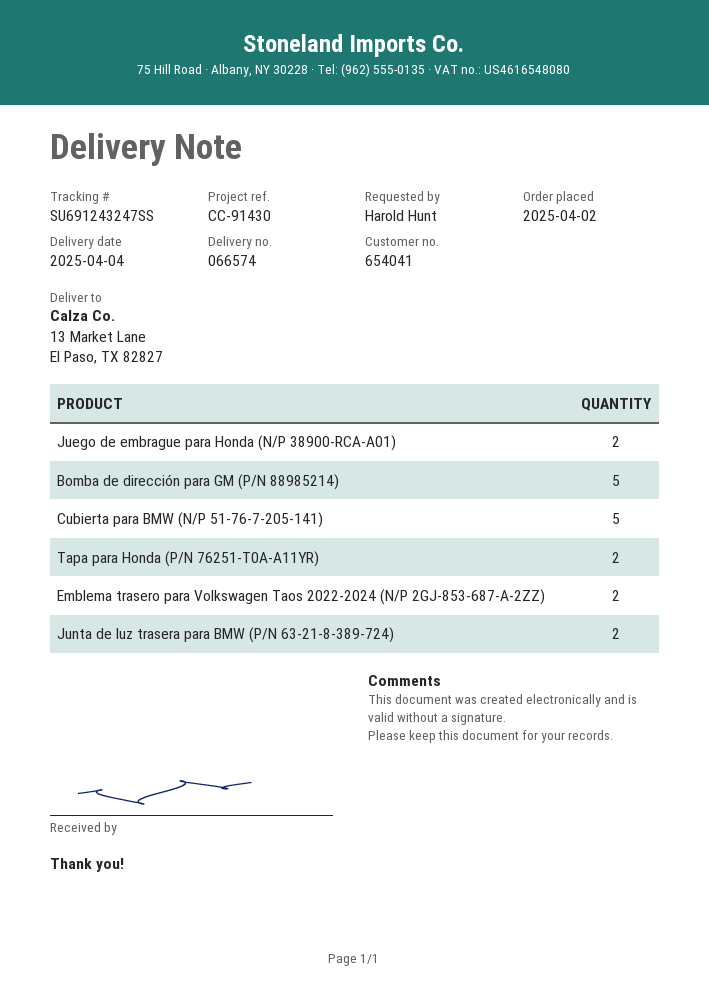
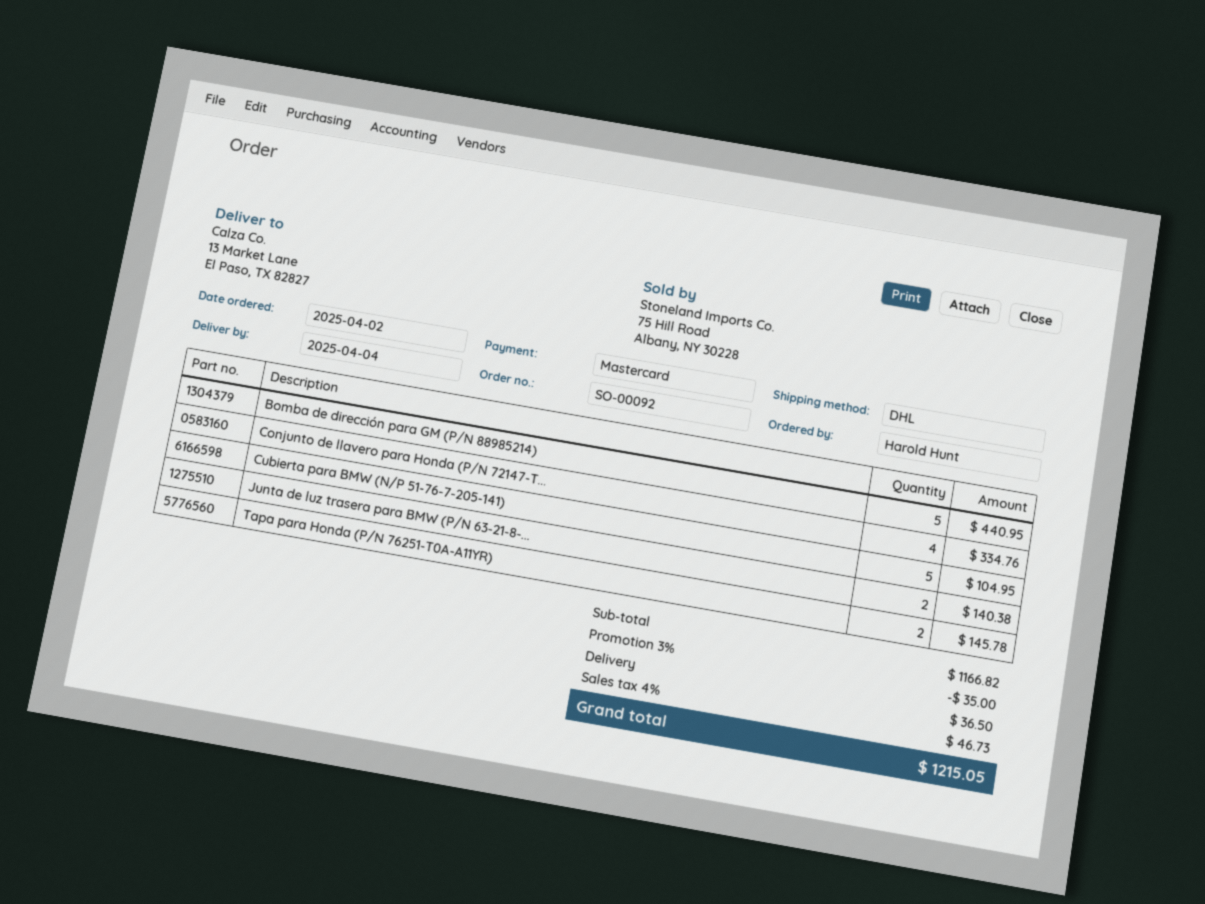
Juego de embrague para Honda (N/P 38900-RCA-A01): 2 -> none
Emblema trasero para Volkswagen Taos 2022-2024 (N/P 2GJ-853-687-A-2ZZ): 2 -> none
Conjunto de llavero para Honda (P/N 72147-T...: none -> 4

